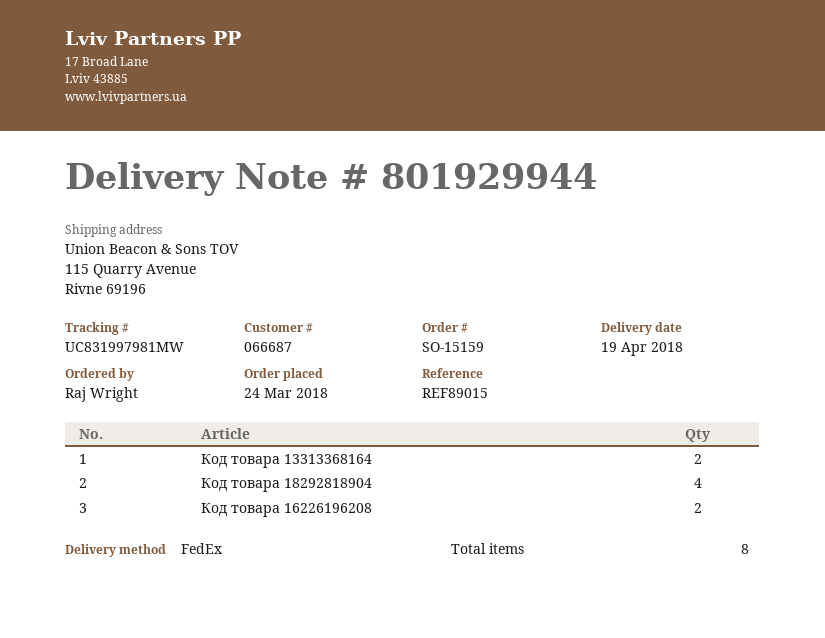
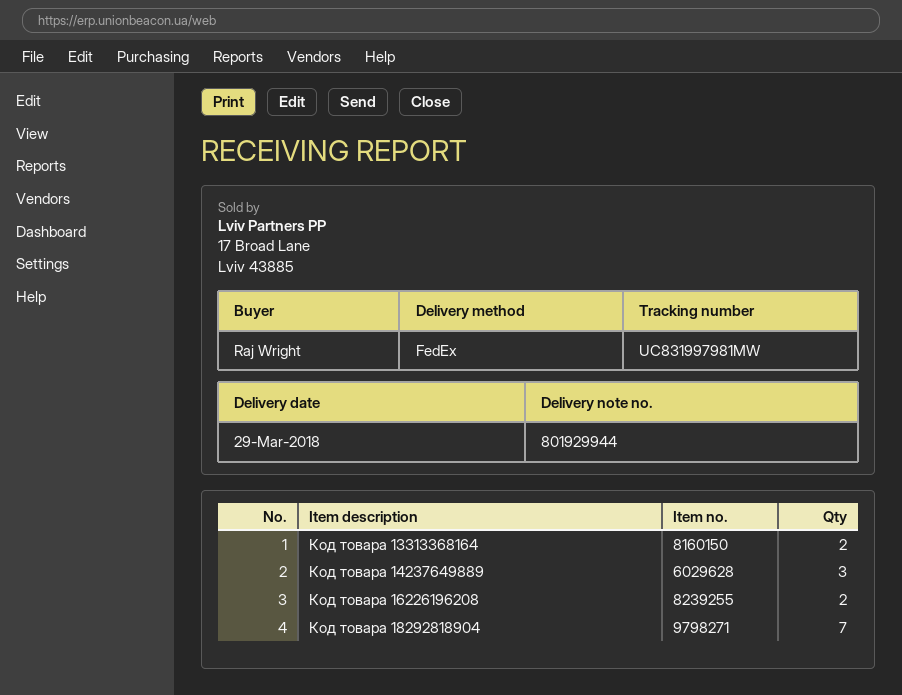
delivery date: 2018-04-19 -> 2018-03-29
Код товара 18292818904: 4 -> 7
Код товара 14237649889: none -> 3

